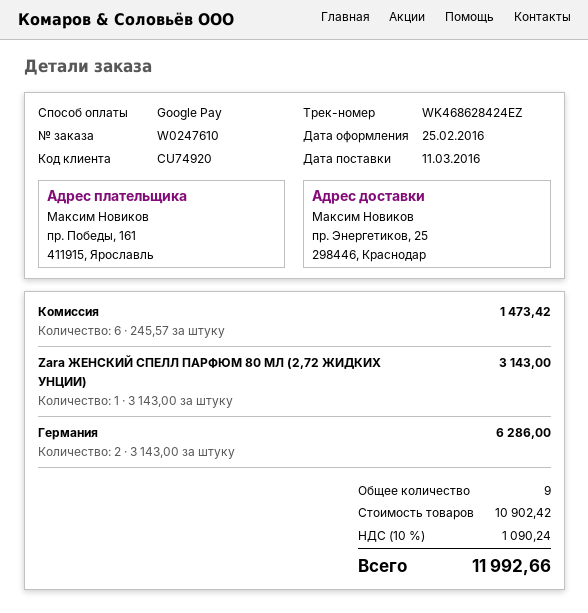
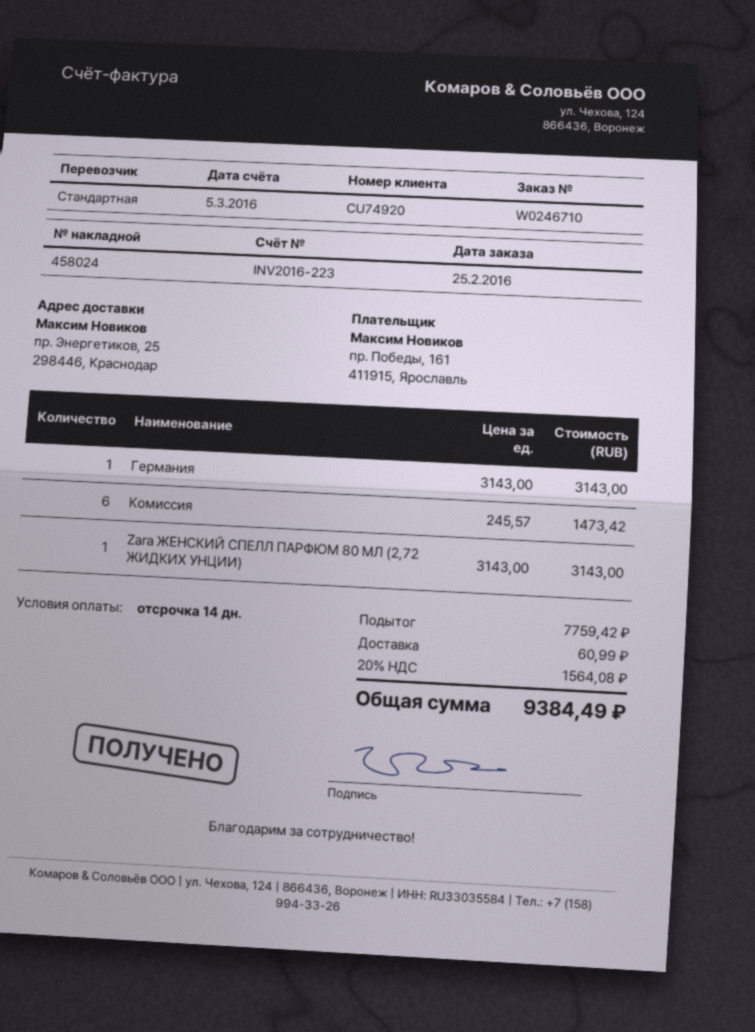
order number: W0247610 -> W0246710
Германия: 2 x 3143.00 = 6286.00 -> 1 x 3143.00 = 3143.00
subtotal: 10902.42 -> 7759.42
shipping: none -> 60.99
tax: 10% = 1090.24 -> 20% = 1564.08
total: 11992.66 -> 9384.49

